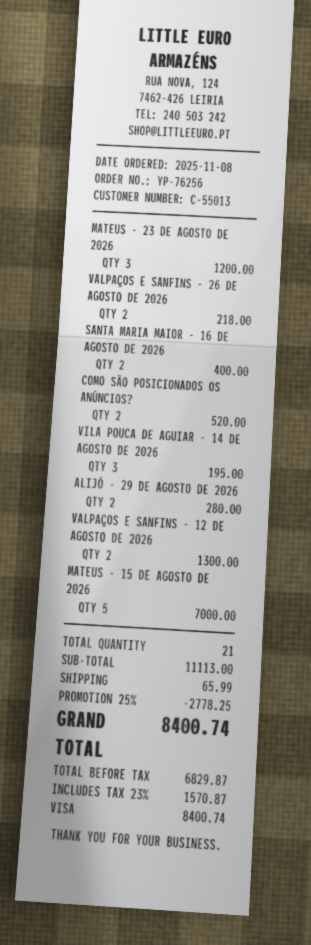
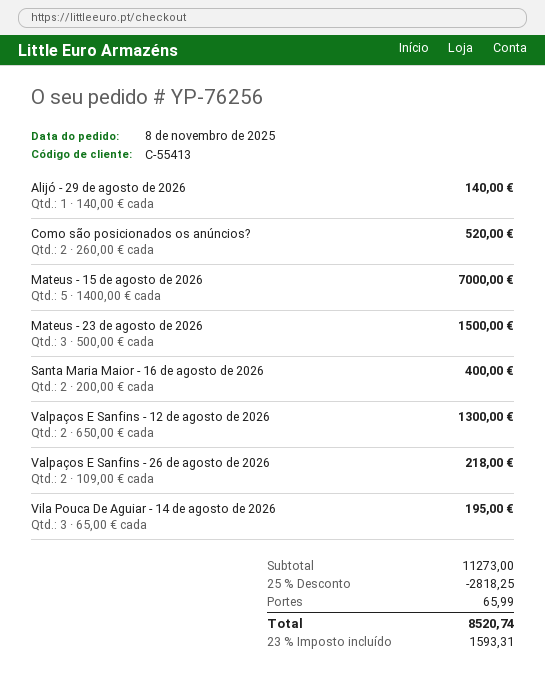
customer number: C-55013 -> C-55413
MATEUS - 23 DE AGOSTO DE 2026: 3 for 1200.00 -> 3 for 1500.00
ALIJÓ - 29 DE AGOSTO DE 2026: 2 for 280.00 -> 1 for 140.00
subtotal: 11113.00 -> 11273.00
discount: 25% = 2778.25 -> 25% = 2818.25
tax: 23% = 1570.87 -> 23% = 1593.31
total: 8400.74 -> 8520.74

